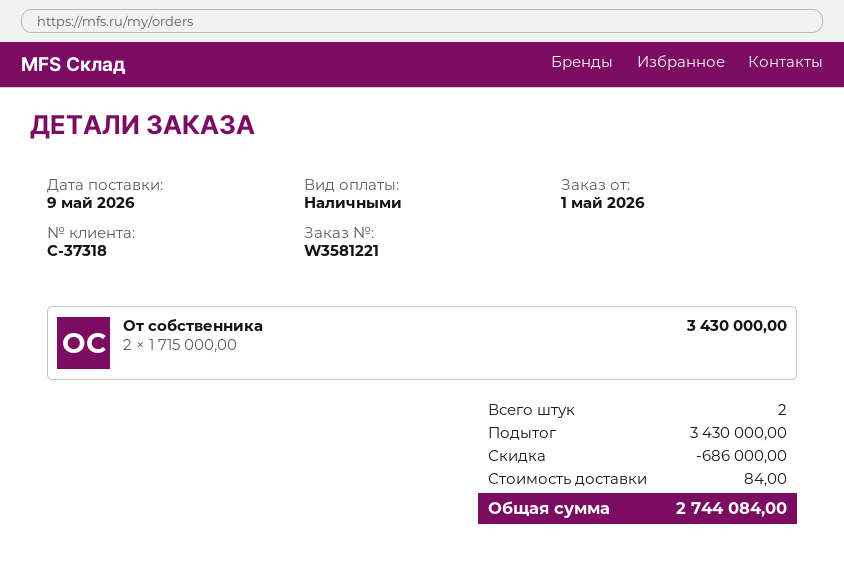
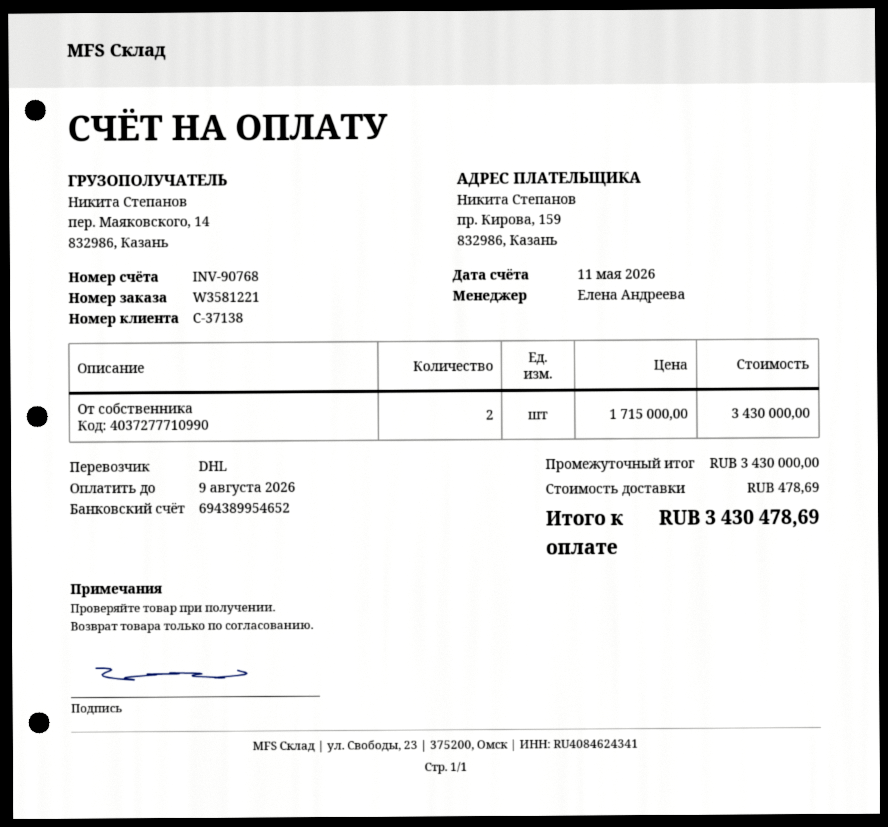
customer number: C-37318 -> C-37138
discount: 686000.00 -> none
shipping: 84.00 -> 478.69
total: 2744084.00 -> 3430478.69

